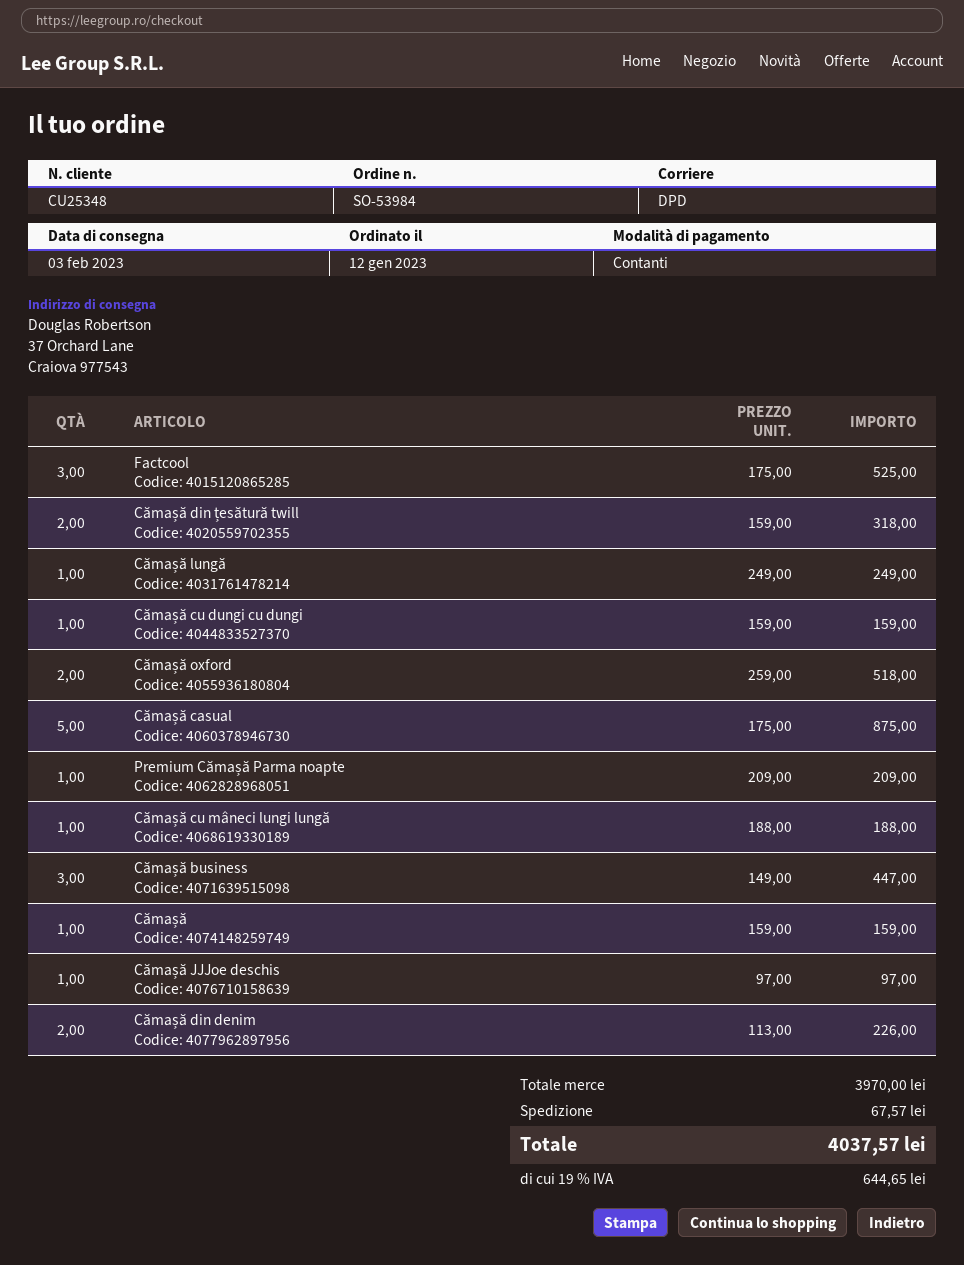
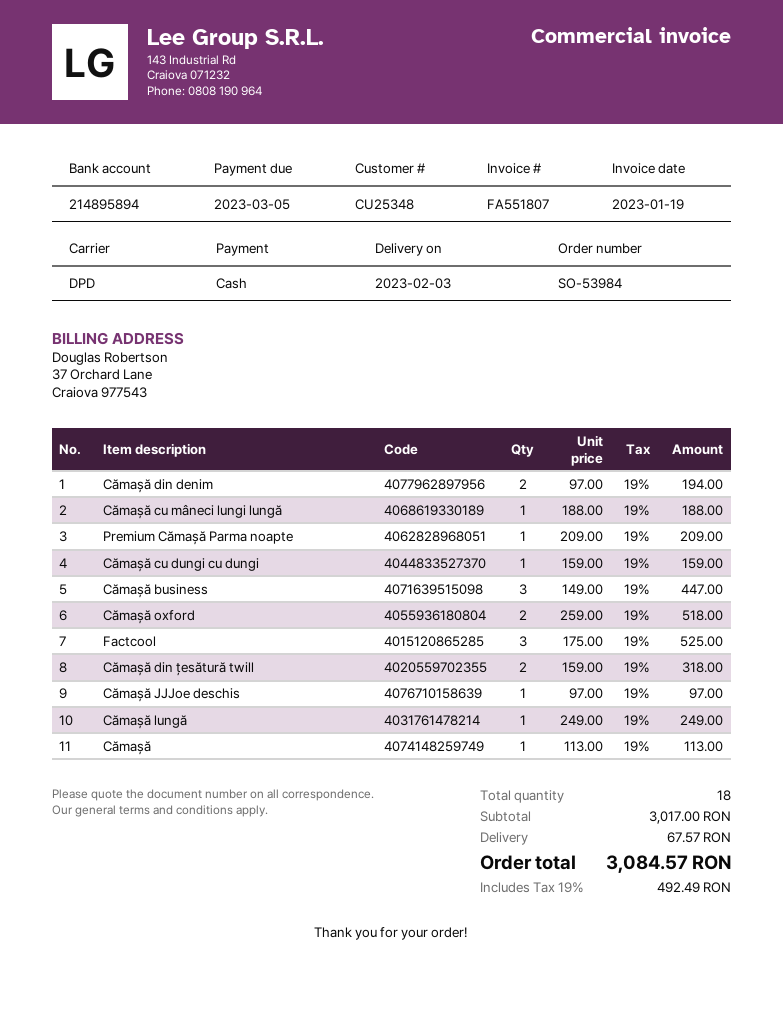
Cămașă casual: 5 x 175.00 = 875.00 -> none
Cămașă: 1 x 159.00 = 159.00 -> 1 x 113.00 = 113.00
Cămașă din denim: 2 x 113.00 = 226.00 -> 2 x 97.00 = 194.00
subtotal: 3970.00 -> 3017.00
tax: 19% = 644.65 -> 19% = 492.49
total: 4037.57 -> 3084.57

